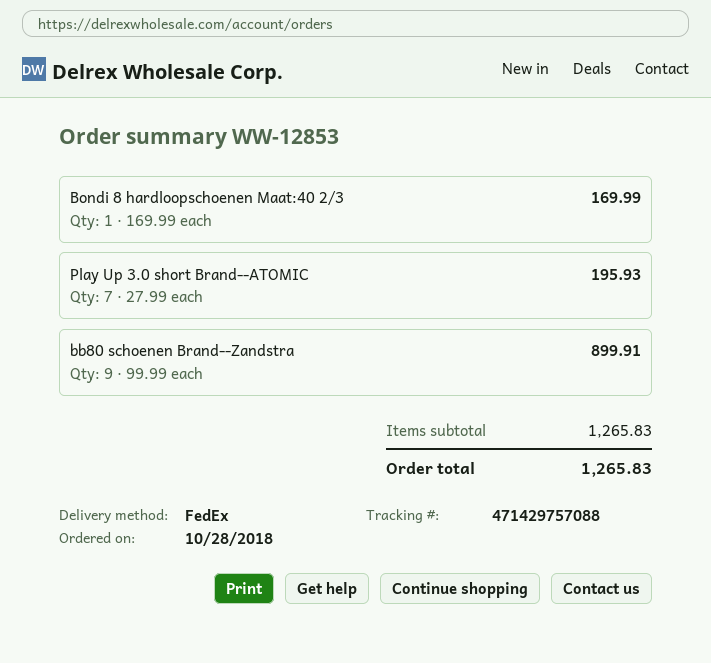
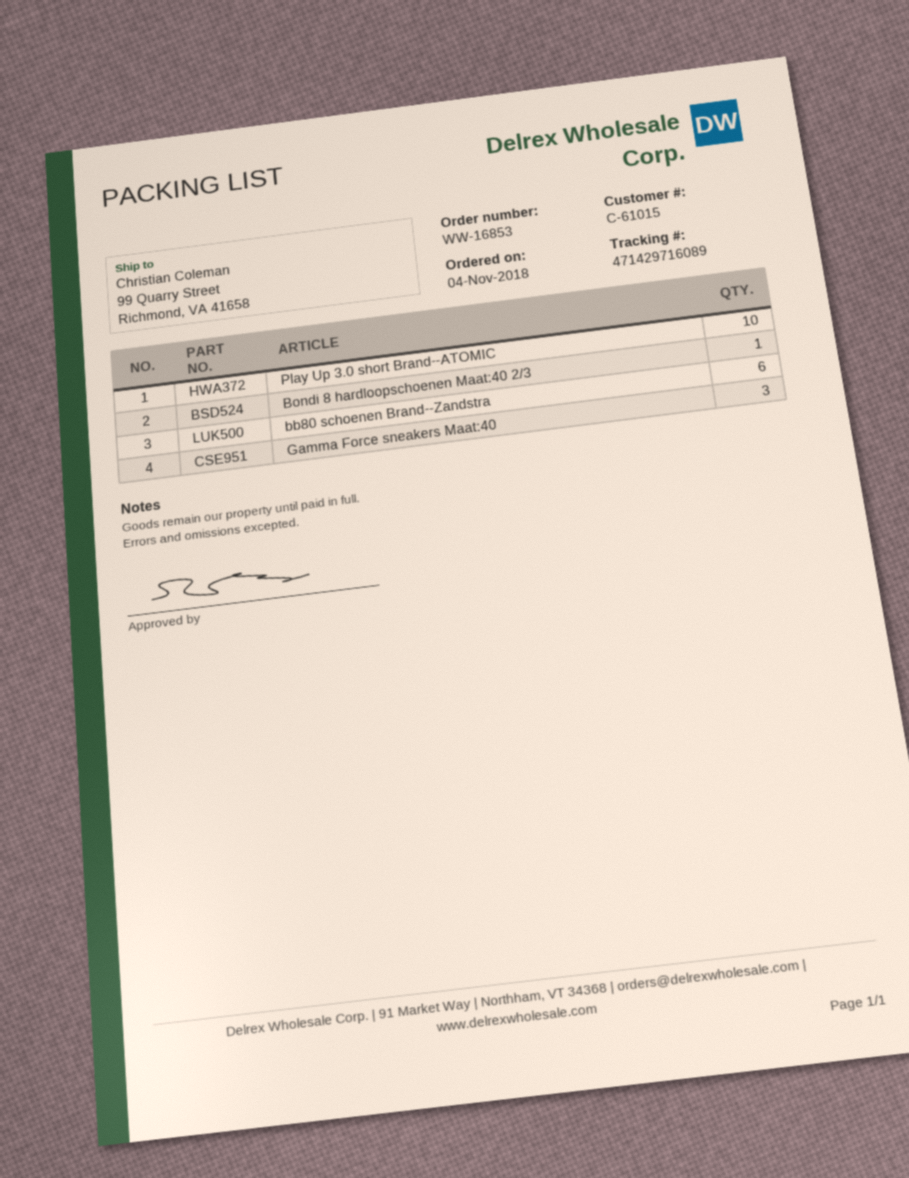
order number: WW-12853 -> WW-16853
order date: 2018-10-28 -> 2018-11-04
tracking number: 471429757088 -> 471429716089
Play Up 3.0 short Brand--ATOMIC: 7 -> 10
bb80 schoenen Brand--Zandstra: 9 -> 6
Gamma Force sneakers Maat:40: none -> 3

